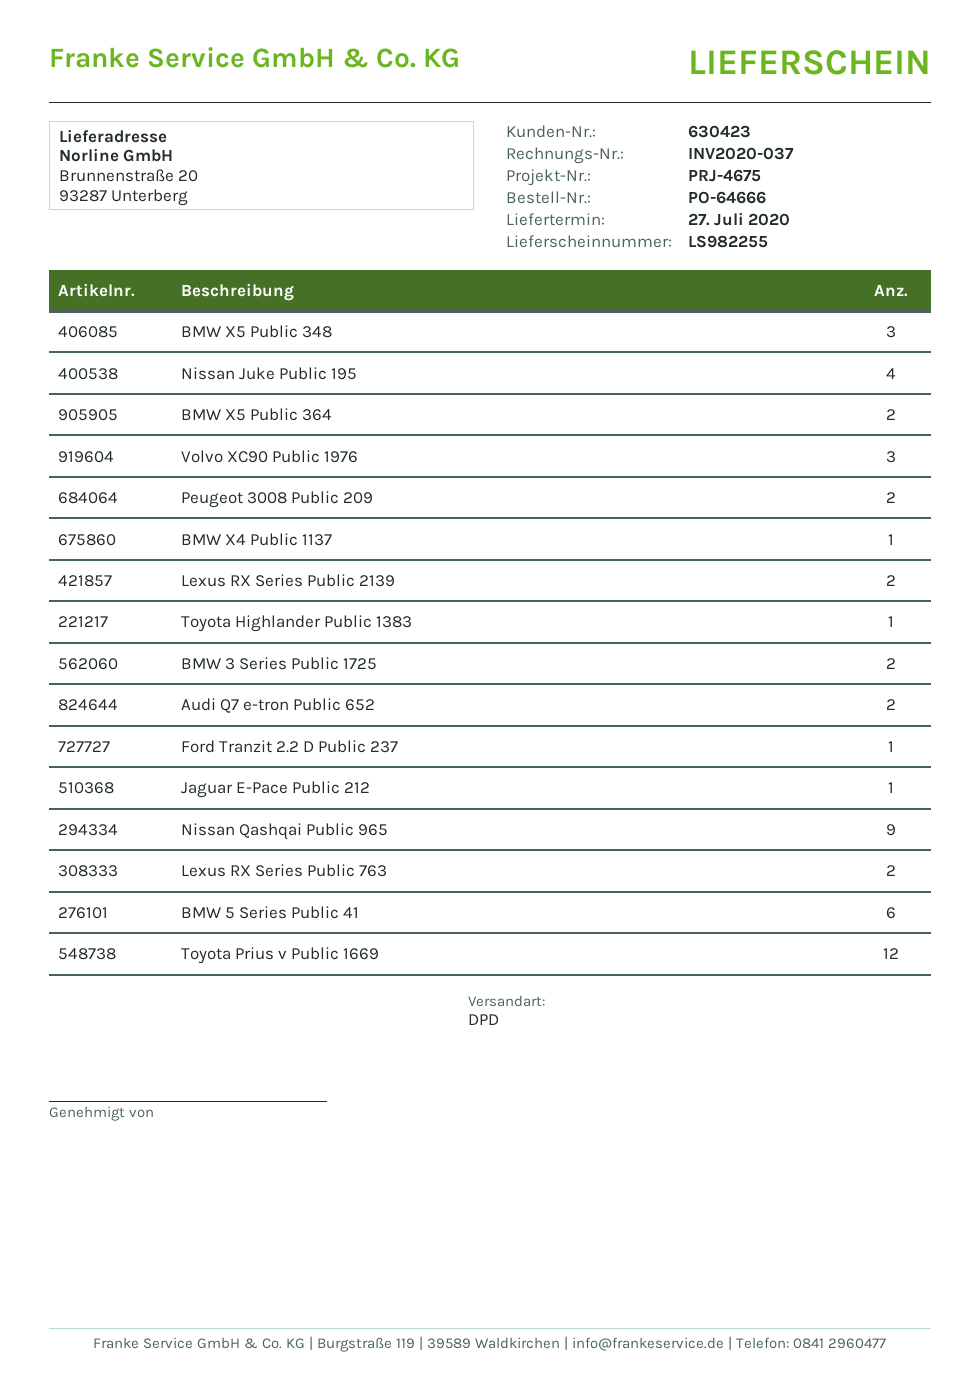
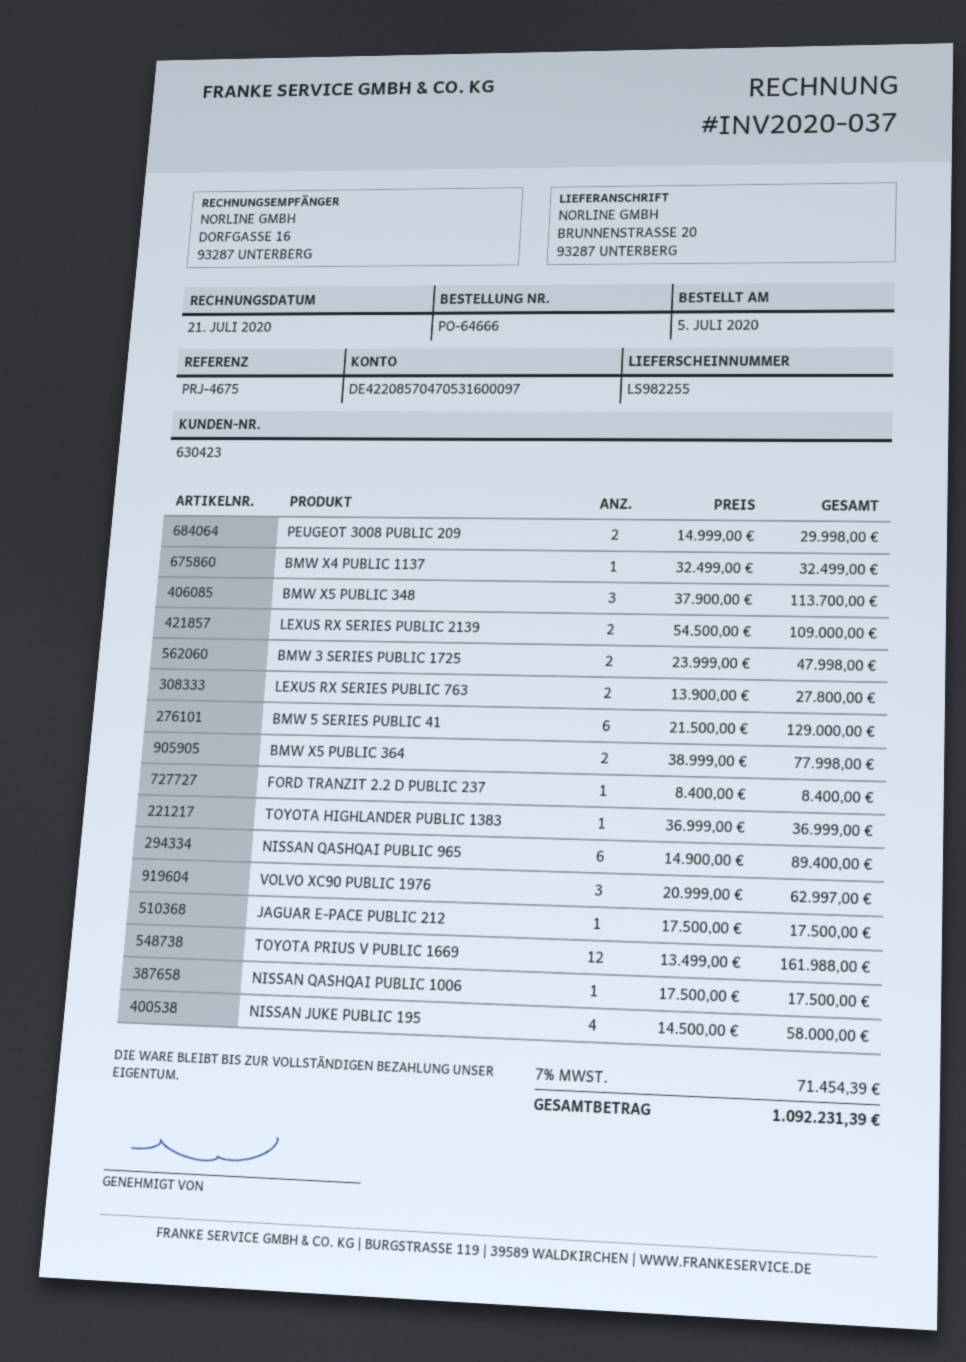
Audi Q7 e-tron Public 652: 2 -> none
Nissan Qashqai Public 965: 9 -> 6
NISSAN QASHQAI PUBLIC 1006: none -> 1

